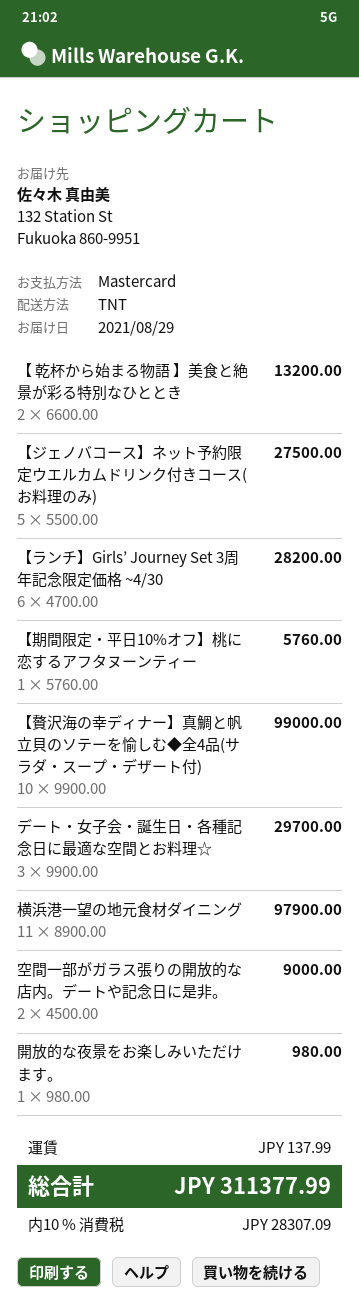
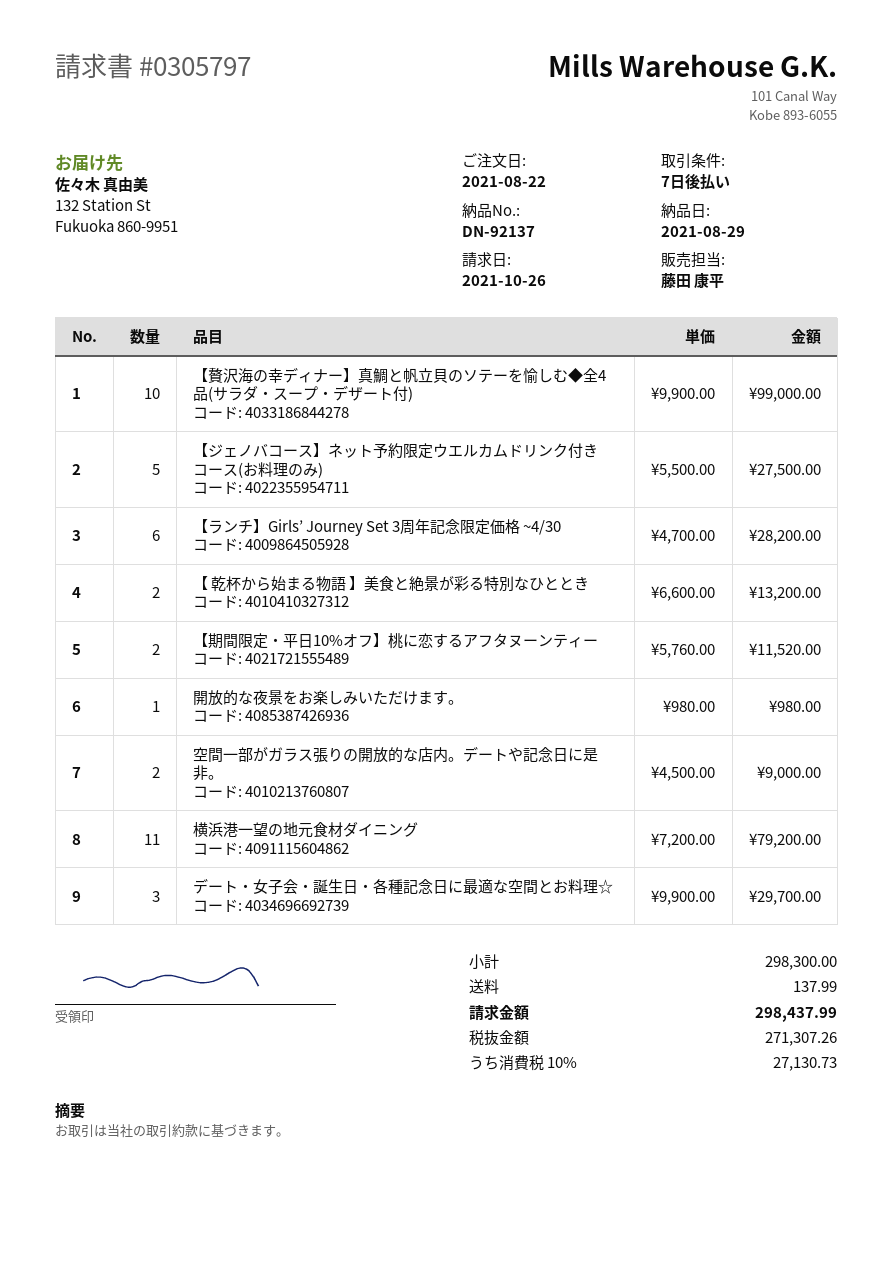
【期間限定・平日10%オフ】桃に恋するアフタヌーンティー: 1 x 5760.00 = 5760.00 -> 2 x 5760.00 = 11520.00
横浜港一望の地元食材ダイニング: 11 x 8900.00 = 97900.00 -> 11 x 7200.00 = 79200.00
tax: 10% = 28307.09 -> 10% = 27130.73
total: 311377.99 -> 298437.99

